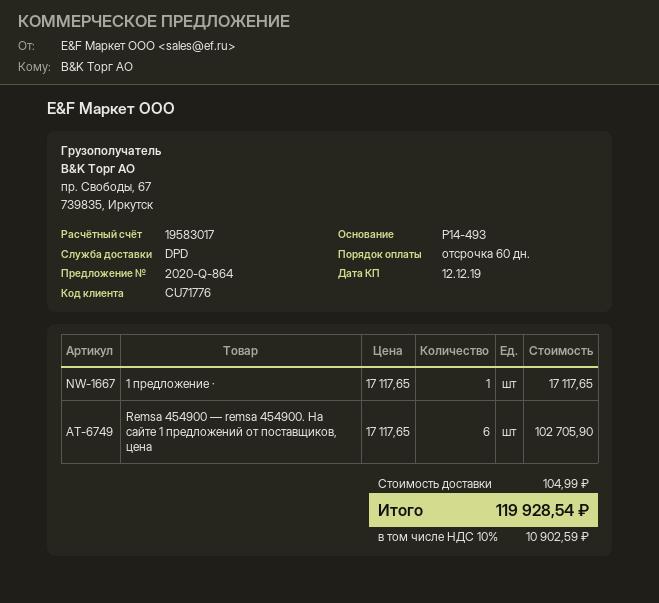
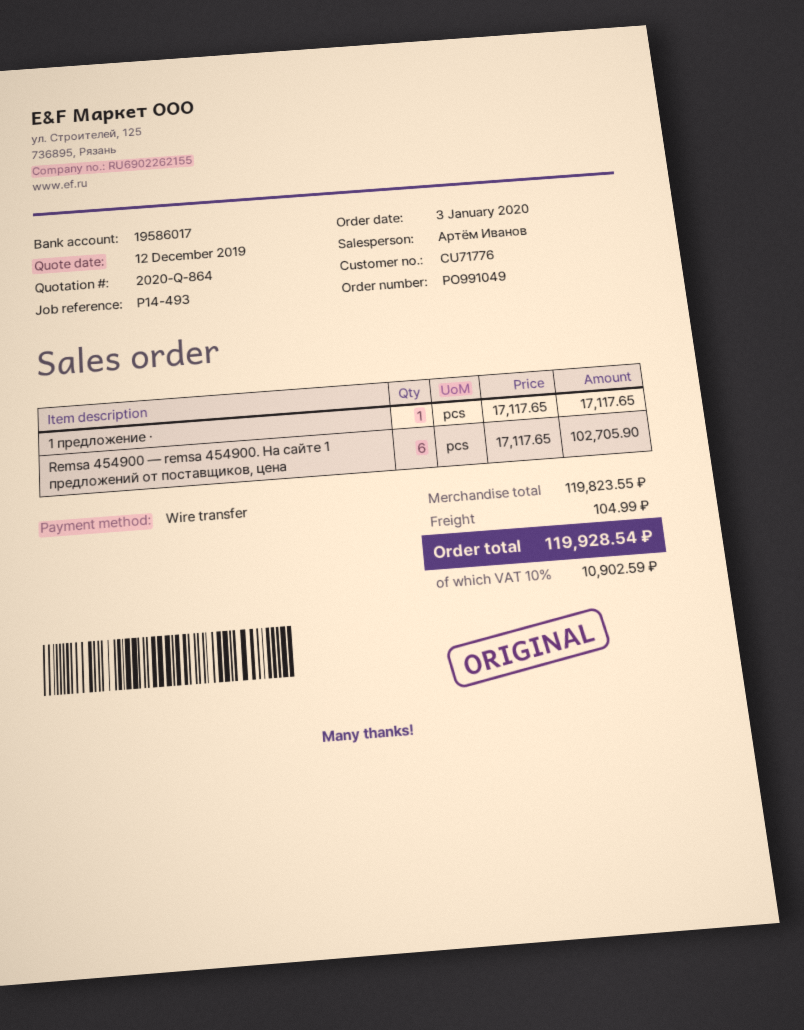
bank account: 19583017 -> 19586017

